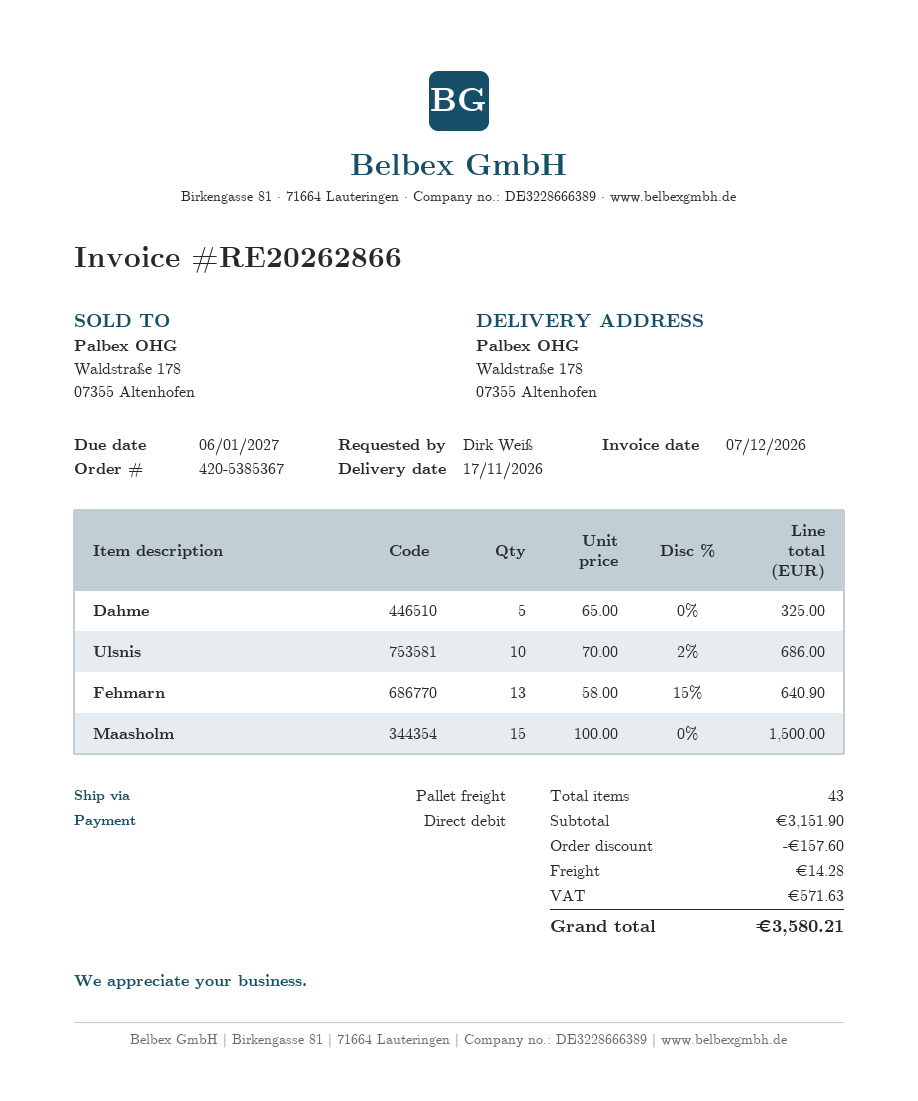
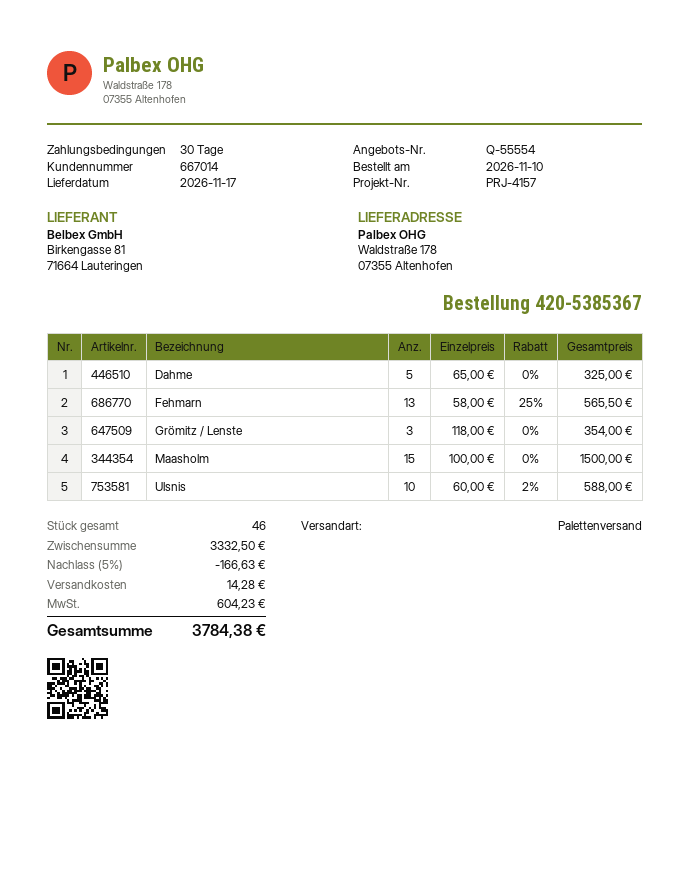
Ulsnis: 10 x 70.00 - 2% = 686.00 -> 10 x 60.00 - 2% = 588.00
Fehmarn: 13 x 58.00 - 15% = 640.90 -> 13 x 58.00 - 25% = 565.50
Grömitz / Lenste: none -> 3 x 118.00 = 354.00
total quantity: 43 -> 46
subtotal: 3151.90 -> 3332.50
discount: 157.60 -> 166.63
tax: 571.63 -> 604.23
total: 3580.21 -> 3784.38

